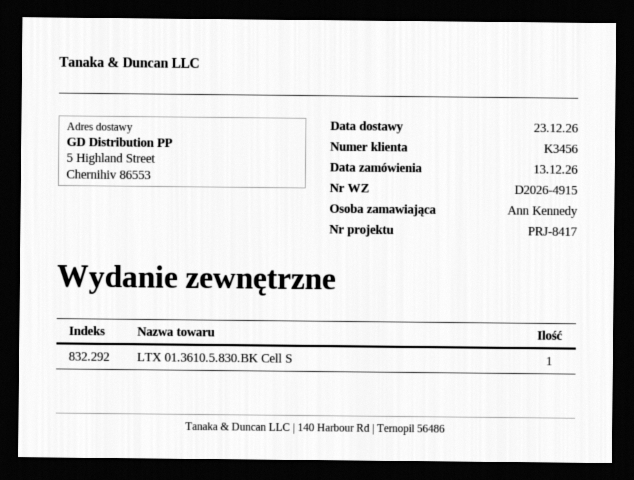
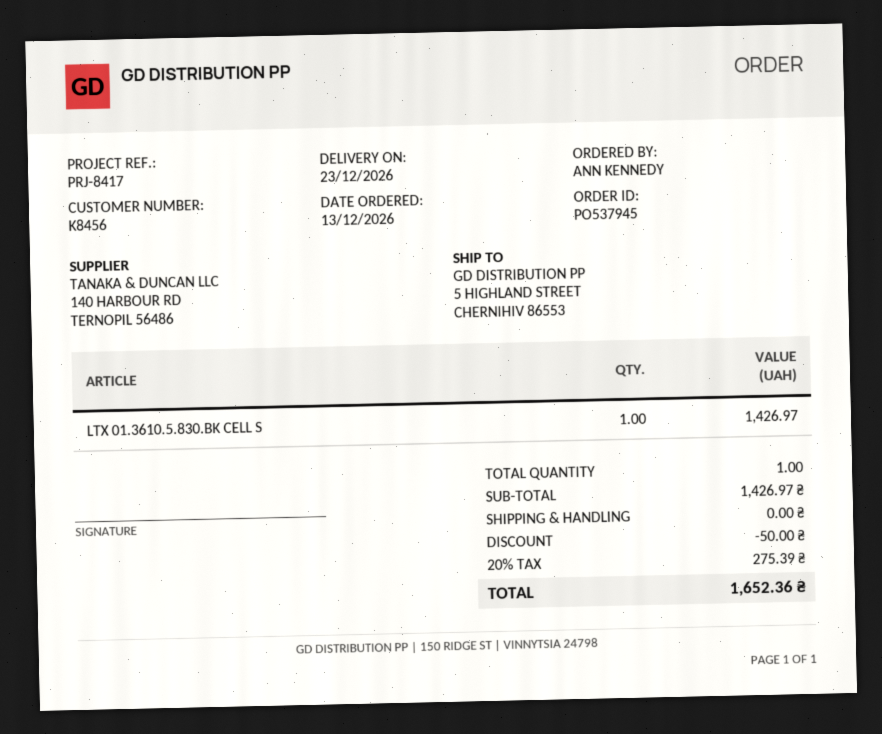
customer number: K3456 -> K8456

